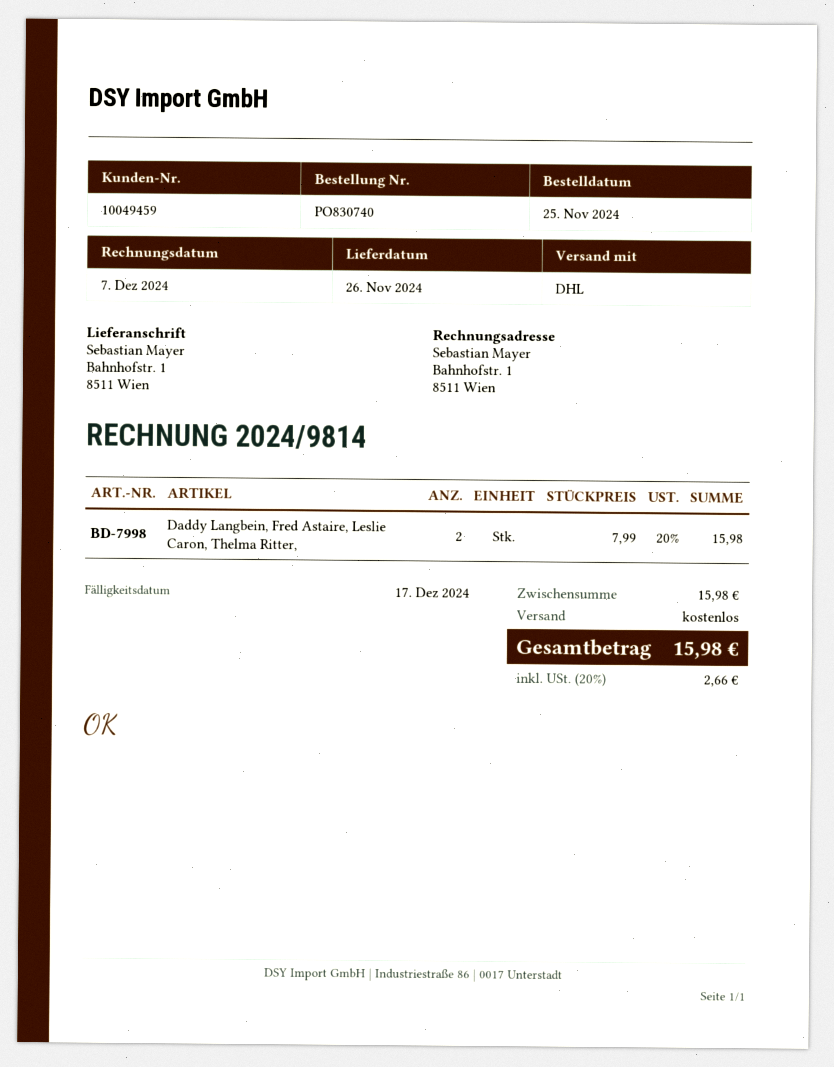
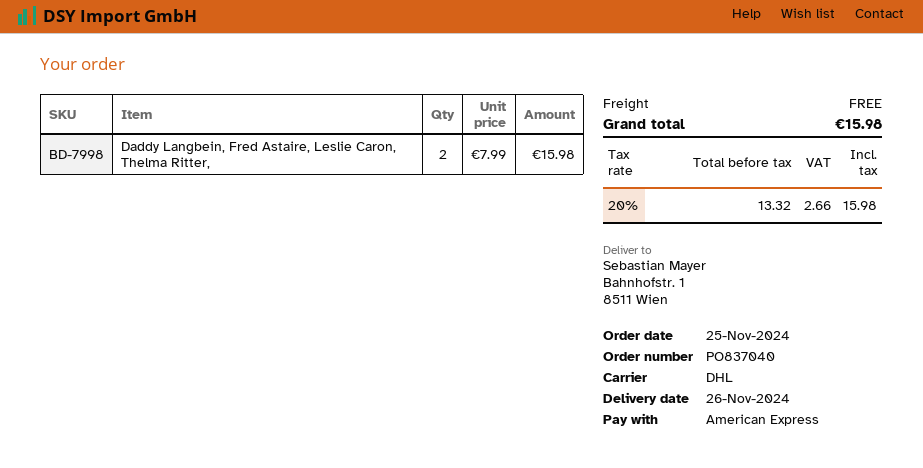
order number: PO830740 -> PO837040

